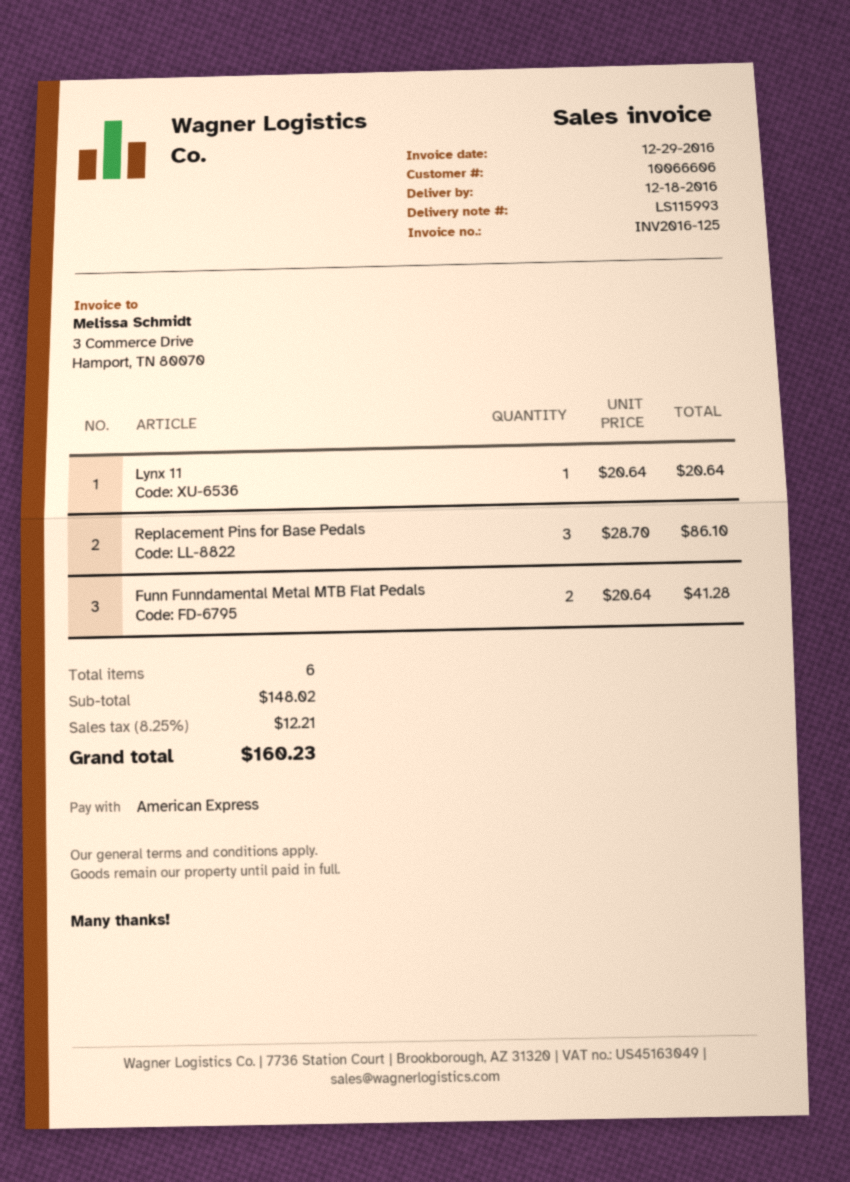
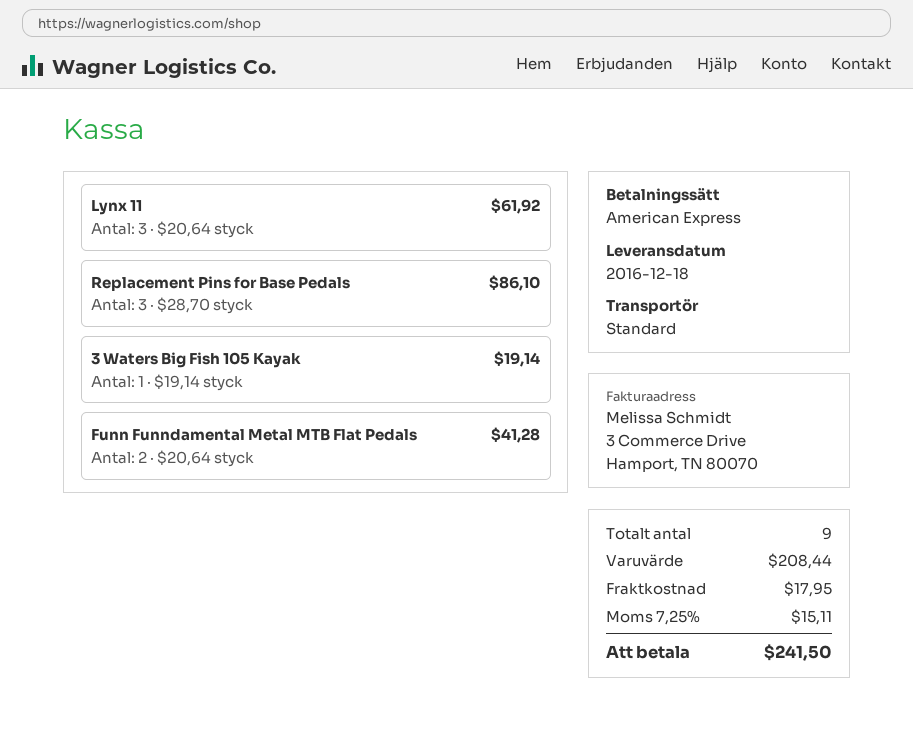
Lynx 11: 1 x 20.64 = 20.64 -> 3 x 20.64 = 61.92
3 Waters Big Fish 105 Kayak: none -> 1 x 19.14 = 19.14
total quantity: 6 -> 9
subtotal: 148.02 -> 208.44
shipping: none -> 17.95
tax: 8.25% = 12.21 -> 7.25% = 15.11
total: 160.23 -> 241.50

